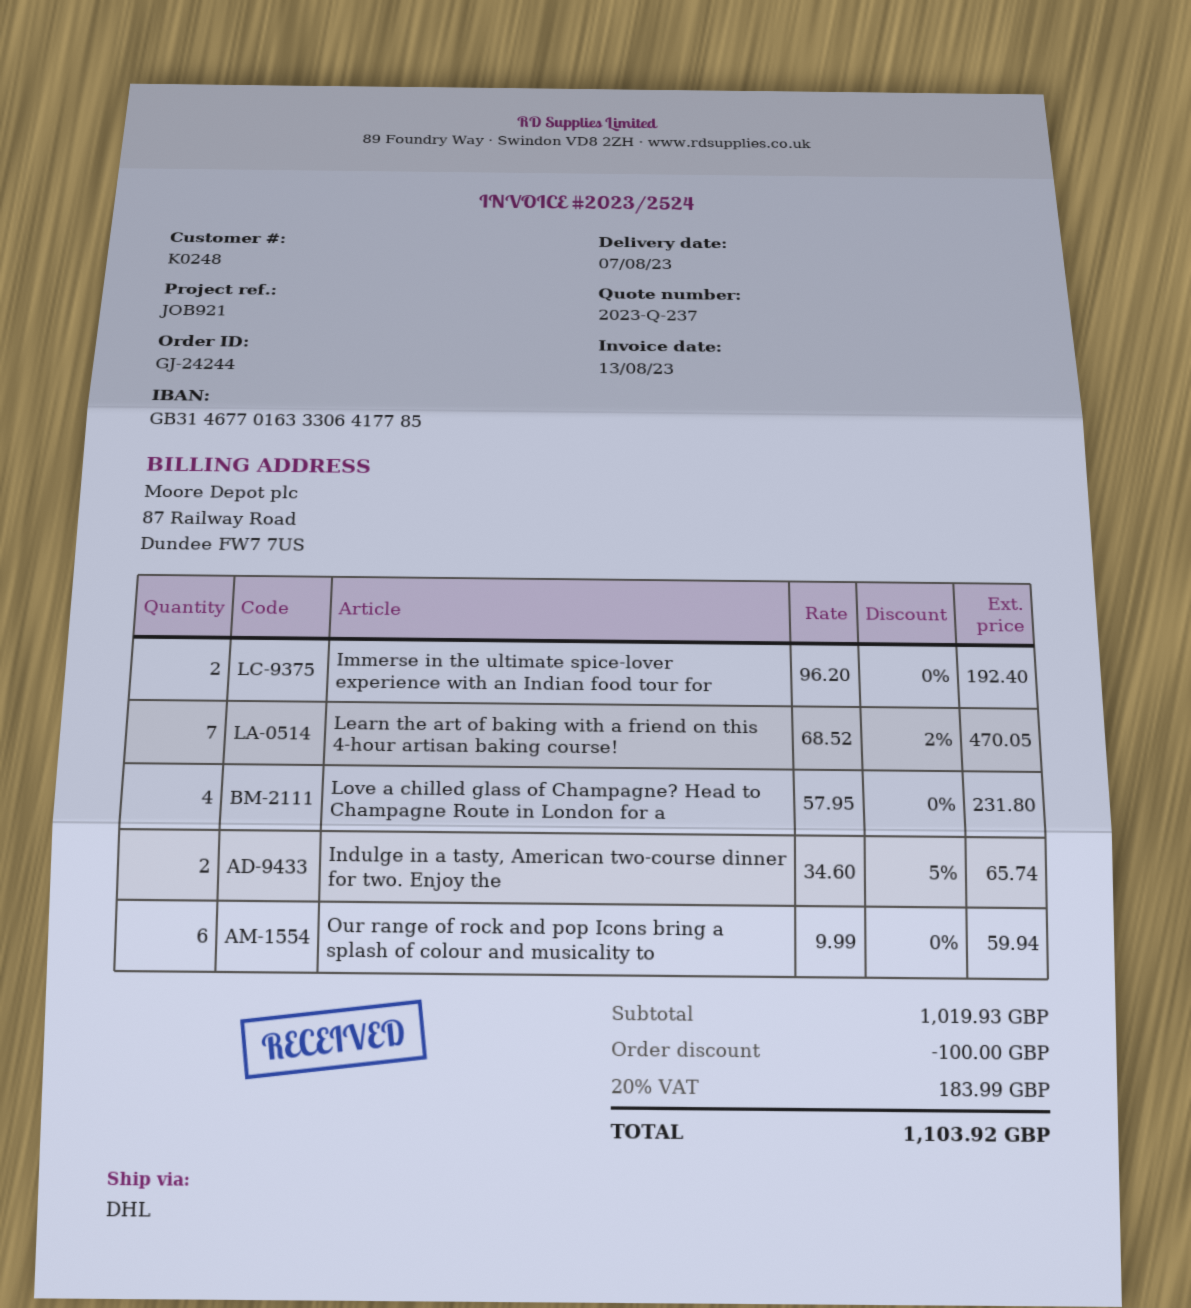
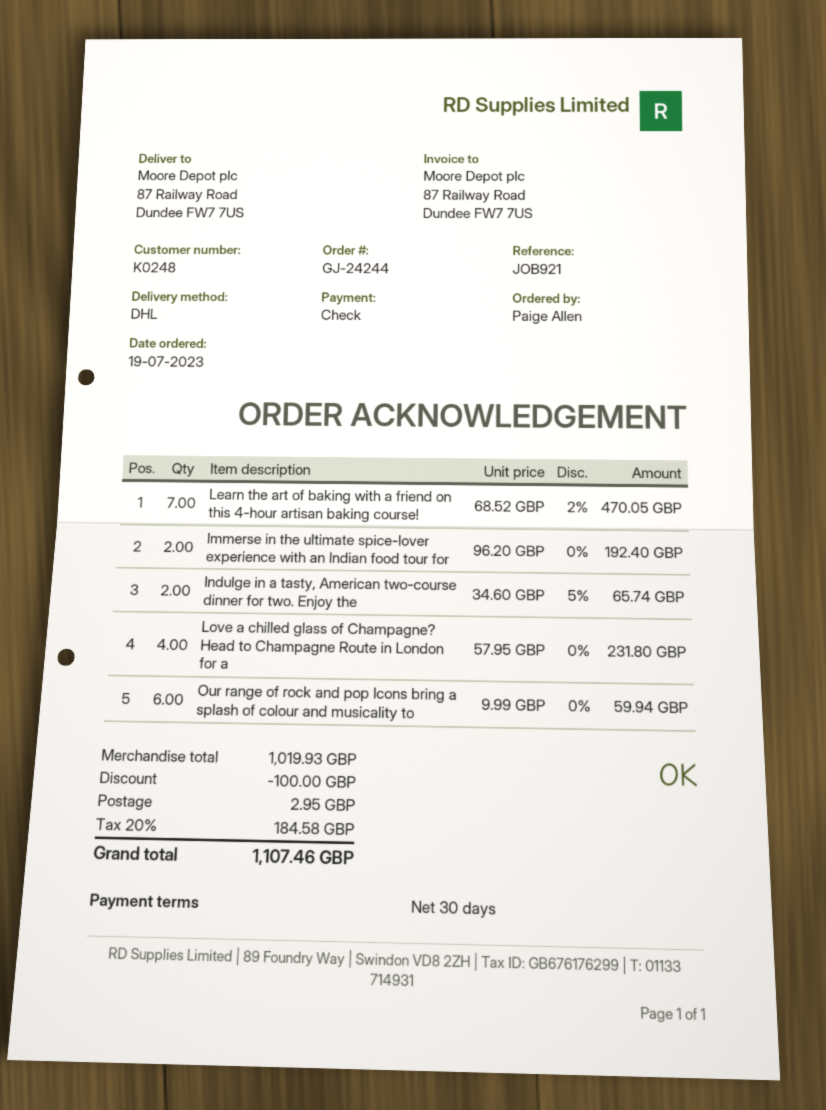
shipping: none -> 2.95
tax: 20% = 183.99 -> 20% = 184.58
total: 1103.92 -> 1107.46

